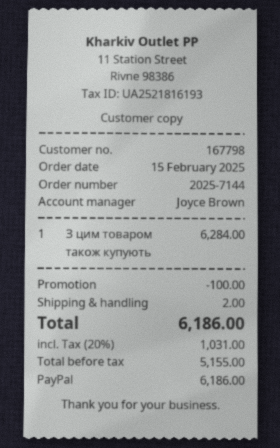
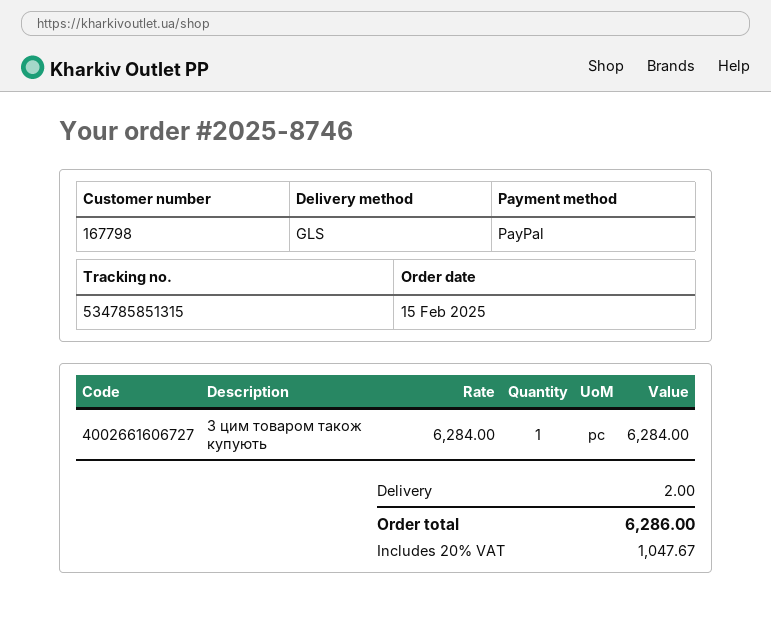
order number: 2025-7144 -> 2025-8746
discount: 100.00 -> none
tax: 20% = 1031.00 -> 20% = 1047.67
total: 6186.00 -> 6286.00

